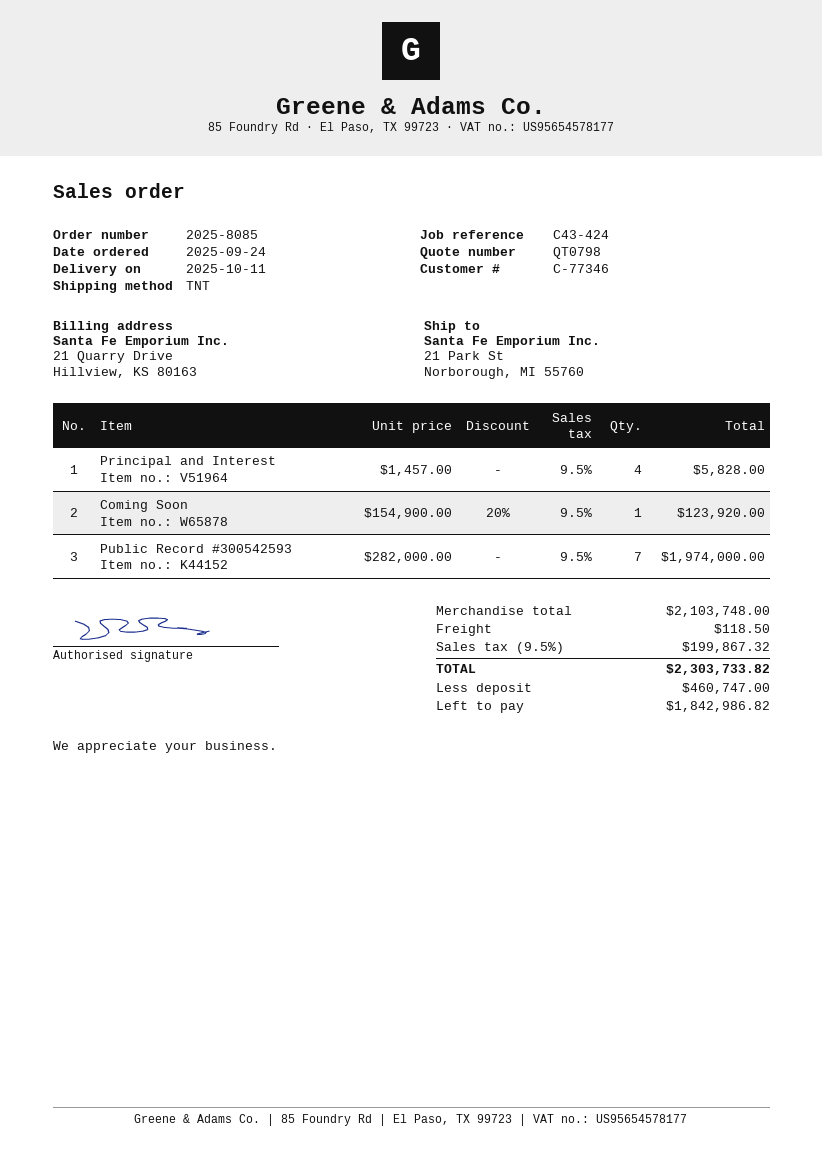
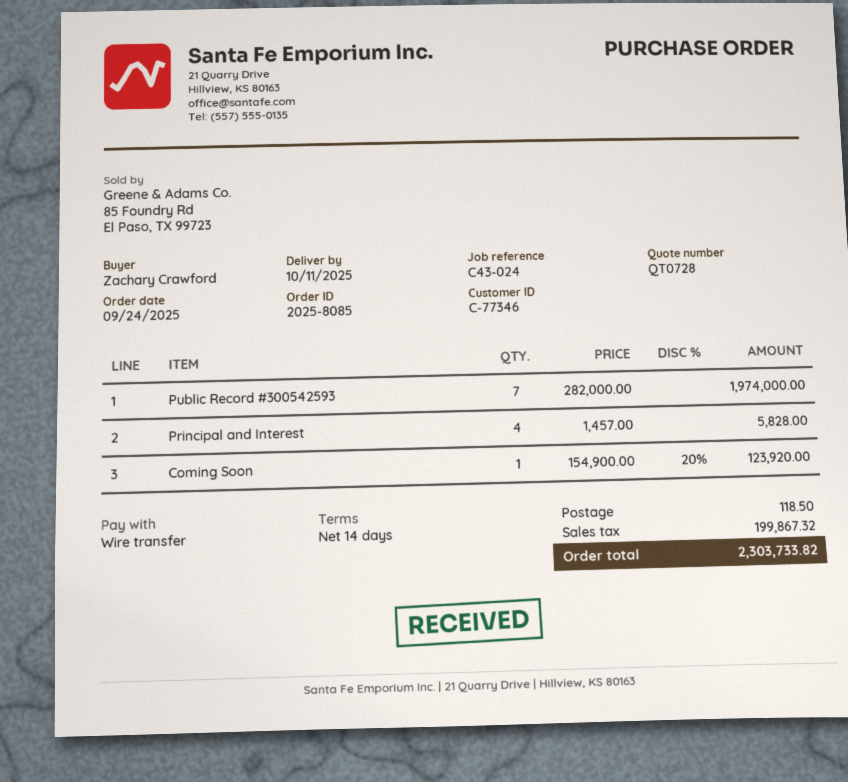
quote number: QT0798 -> QT0728
reference: C43-424 -> C43-024

